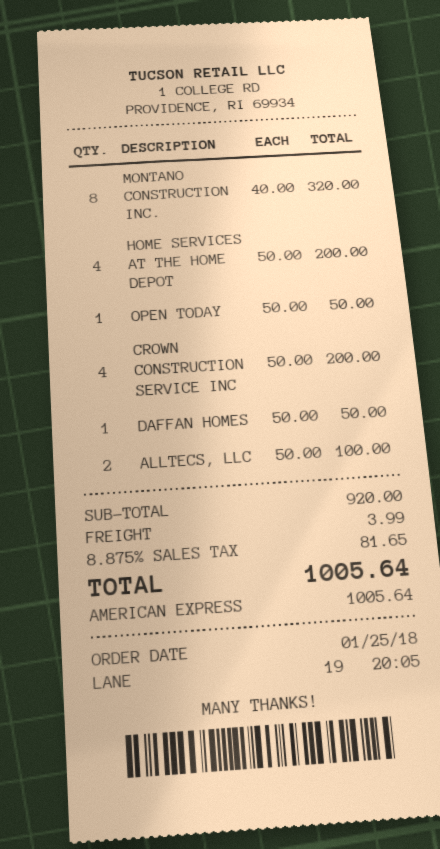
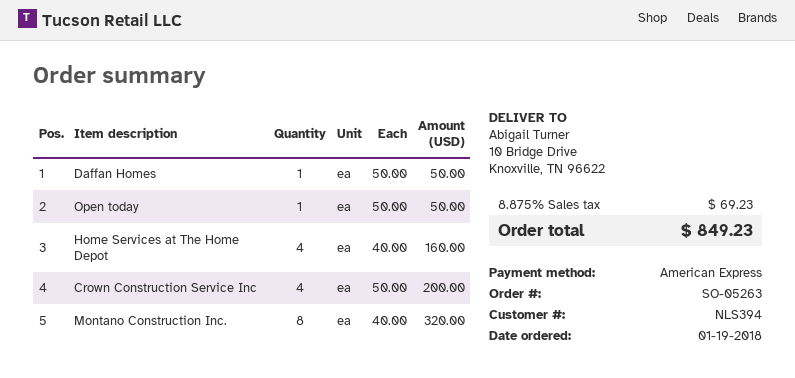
order date: 2018-01-25 -> 2018-01-19
HOME SERVICES AT THE HOME DEPOT: 4 x 50.00 = 200.00 -> 4 x 40.00 = 160.00
ALLTECS, LLC: 2 x 50.00 = 100.00 -> none
shipping: 3.99 -> none
tax: 8.875% = 81.65 -> 8.875% = 69.23
total: 1005.64 -> 849.23

